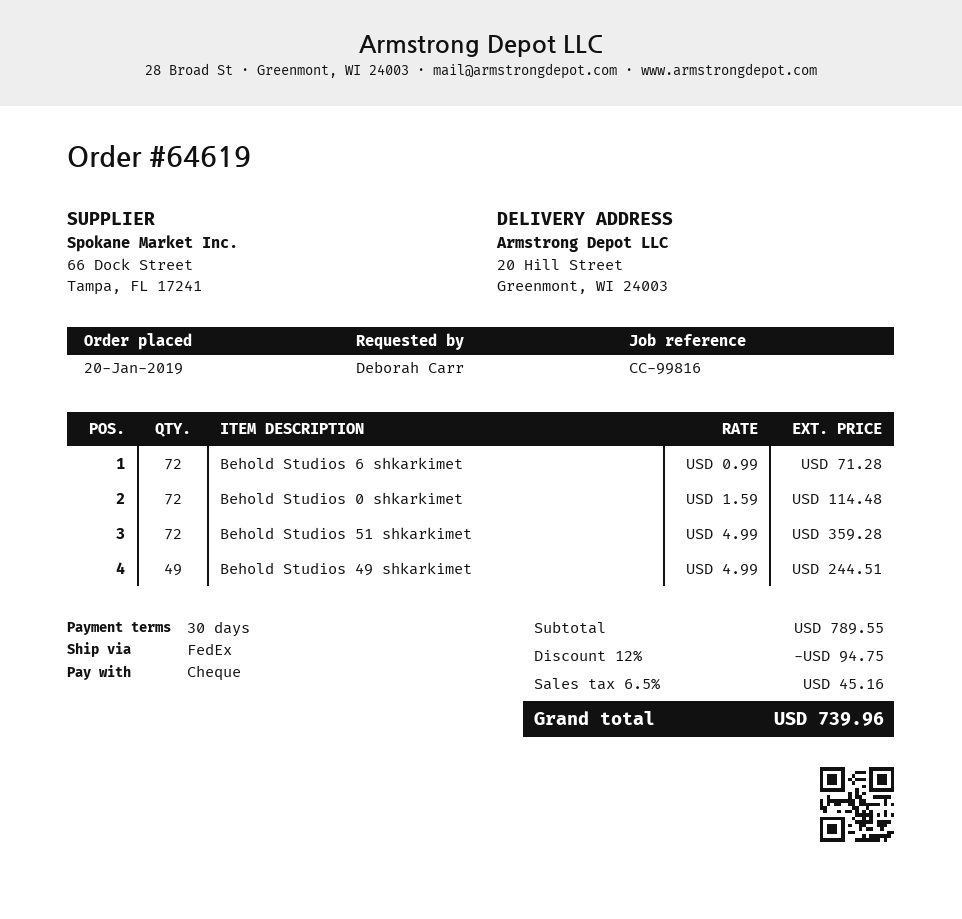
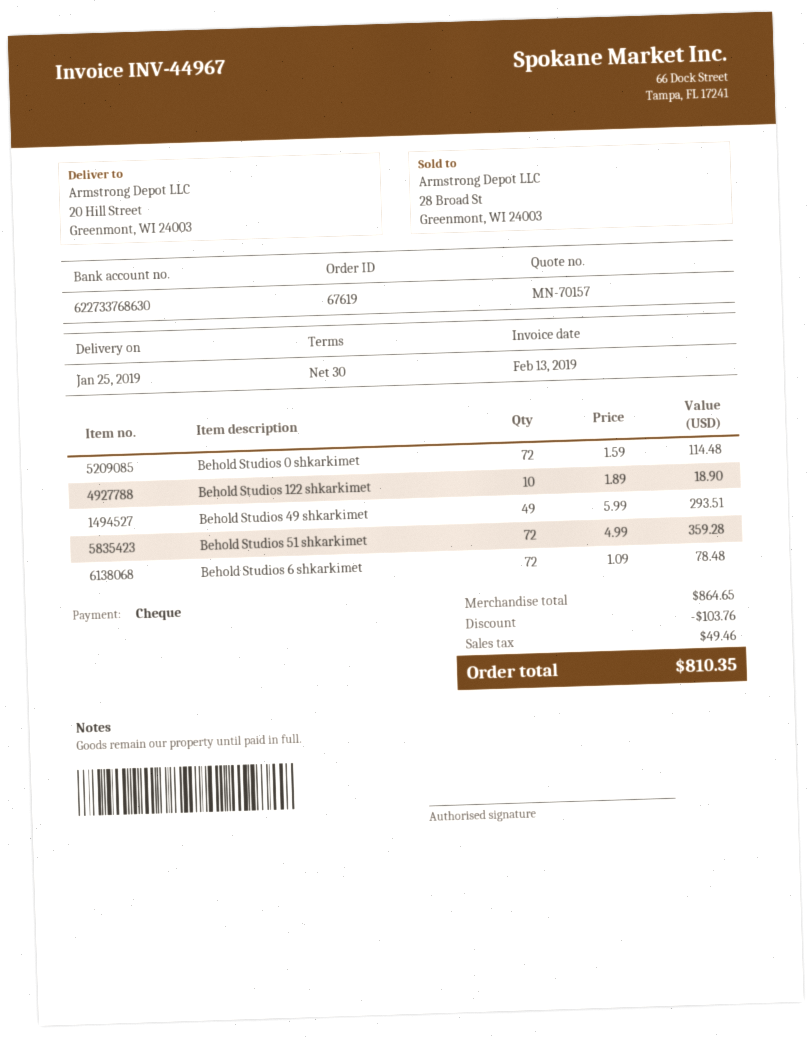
order number: 64619 -> 67619
Behold Studios 6 shkarkimet: 72 x 0.99 = 71.28 -> 72 x 1.09 = 78.48
Behold Studios 49 shkarkimet: 49 x 4.99 = 244.51 -> 49 x 5.99 = 293.51
Behold Studios 122 shkarkimet: none -> 10 x 1.89 = 18.90
subtotal: 789.55 -> 864.65
discount: 94.75 -> 103.76
tax: 45.16 -> 49.46
total: 739.96 -> 810.35

